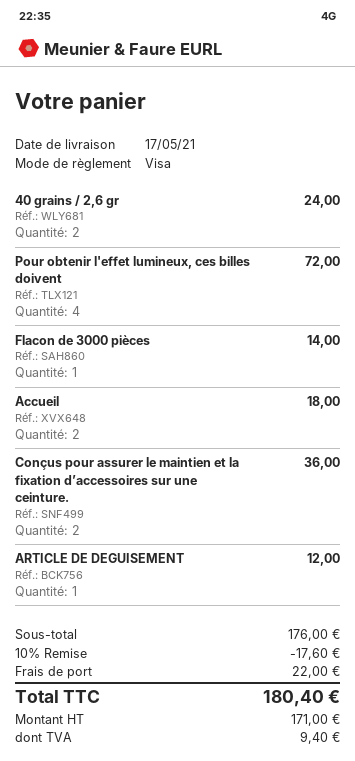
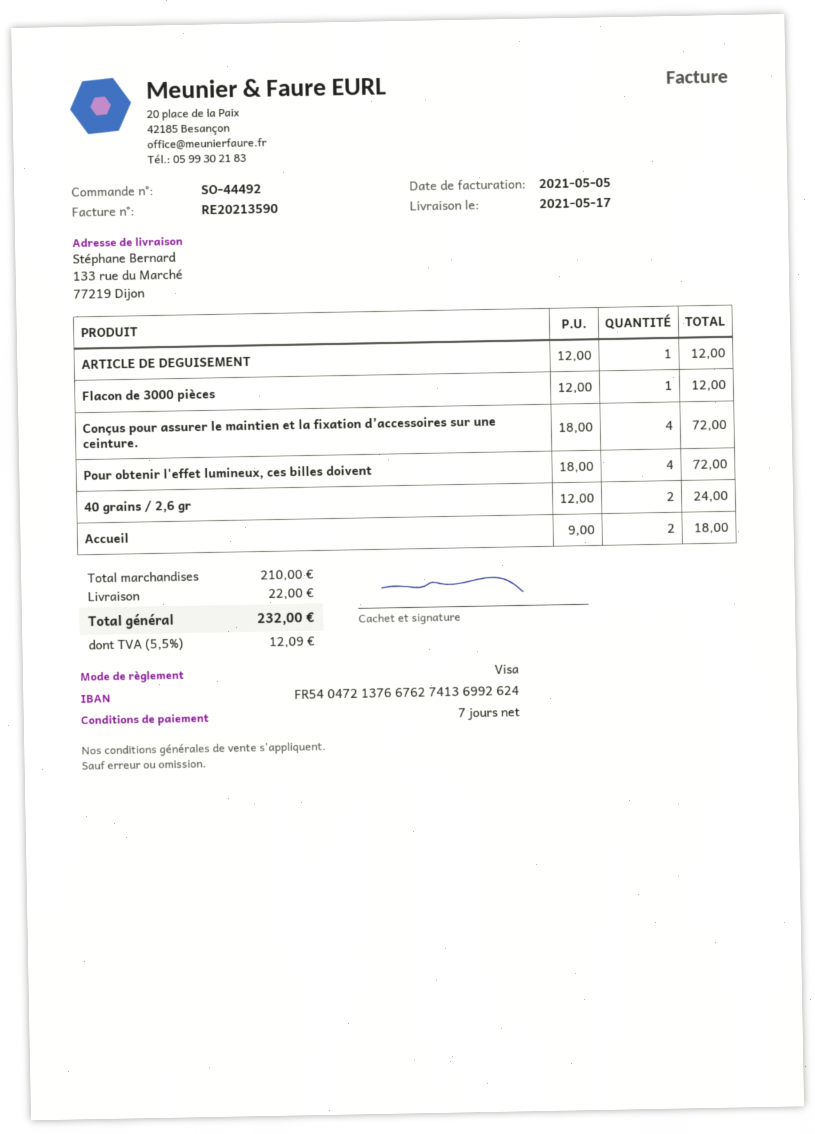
Flacon de 3000 pièces: 1 for 14.00 -> 1 for 12.00
Conçus pour assurer le maintien et la fixation d’accessoires sur une ceinture.: 2 for 36.00 -> 4 for 72.00
subtotal: 176.00 -> 210.00
discount: 10% = 17.60 -> none
tax: 9.40 -> 12.09
total: 180.40 -> 232.00

